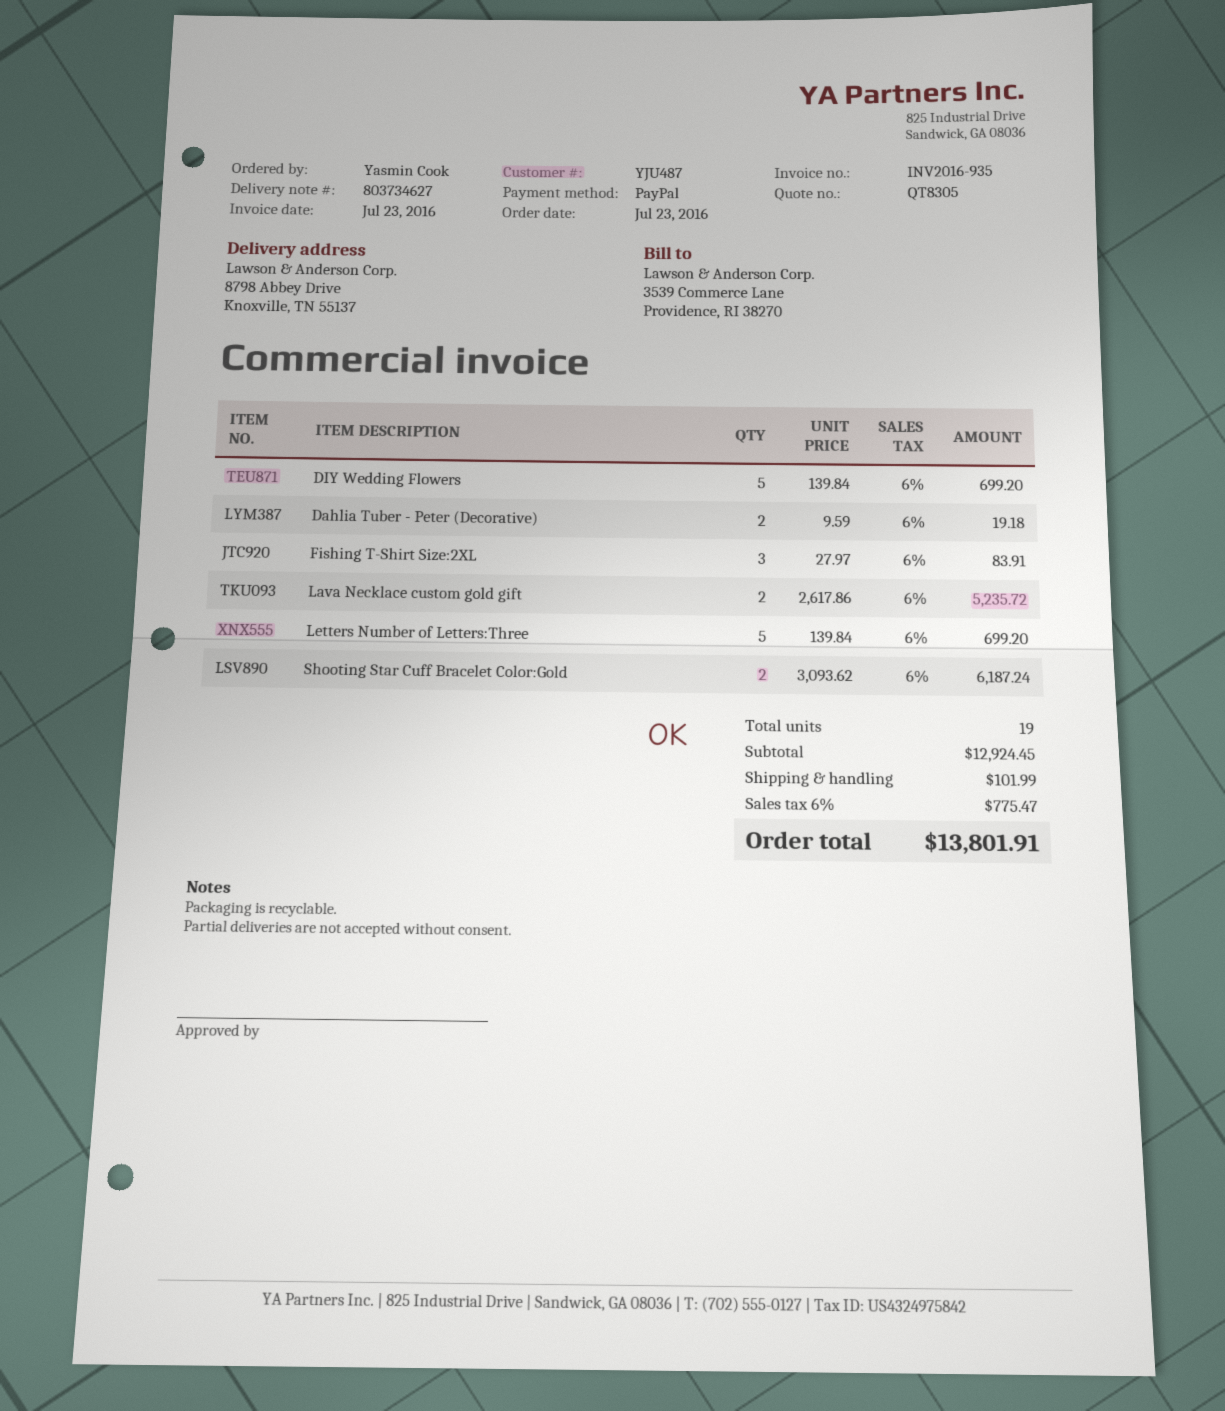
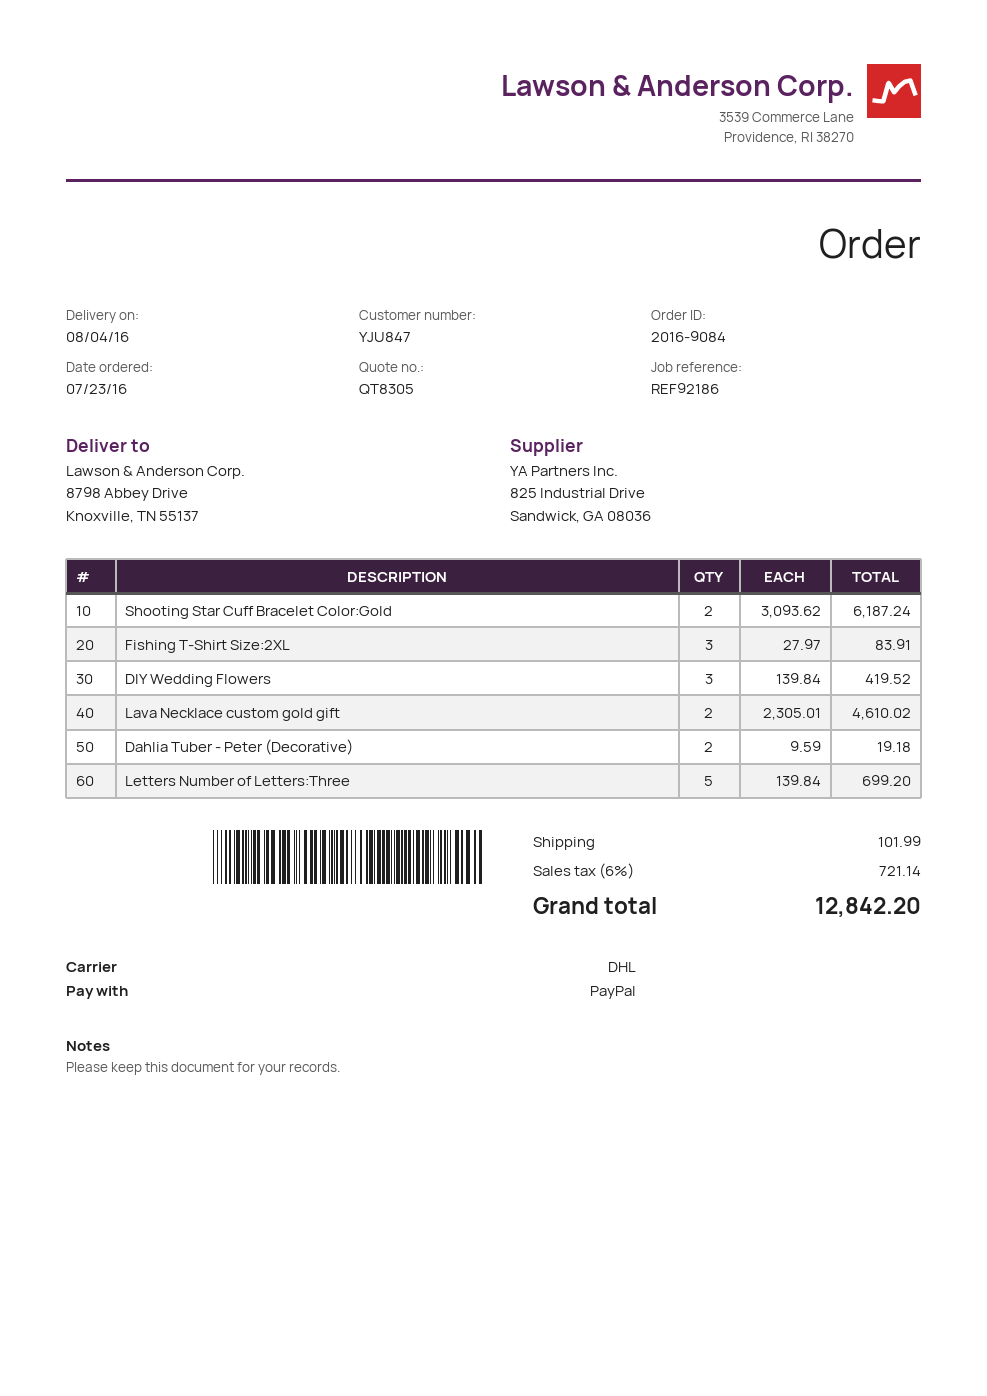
customer number: YJU487 -> YJU847
DIY Wedding Flowers: 5 x 139.84 = 699.20 -> 3 x 139.84 = 419.52
Lava Necklace custom gold gift: 2 x 2617.86 = 5235.72 -> 2 x 2305.01 = 4610.02
tax: 6% = 775.47 -> 6% = 721.14
total: 13801.91 -> 12842.20

